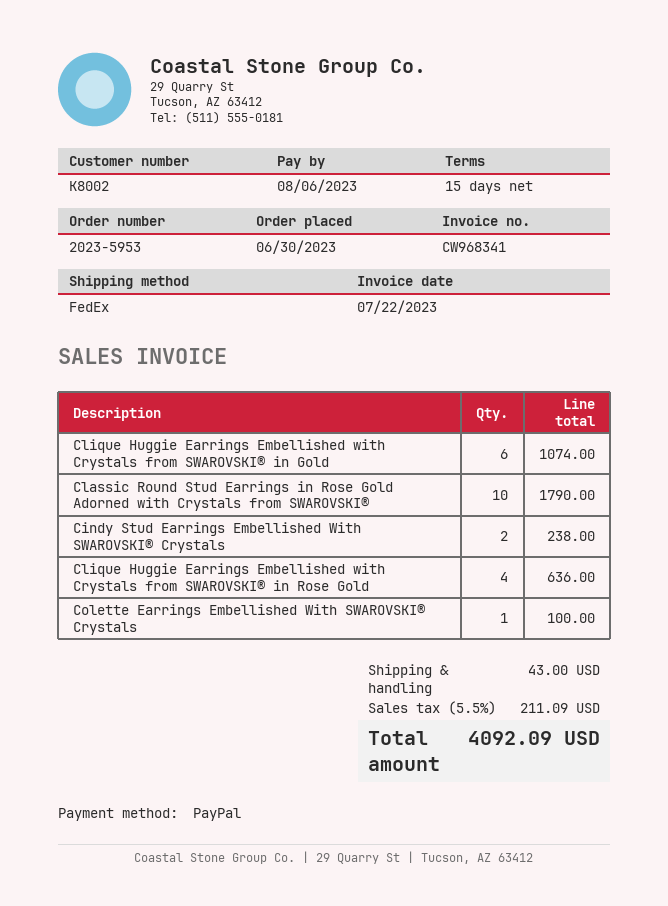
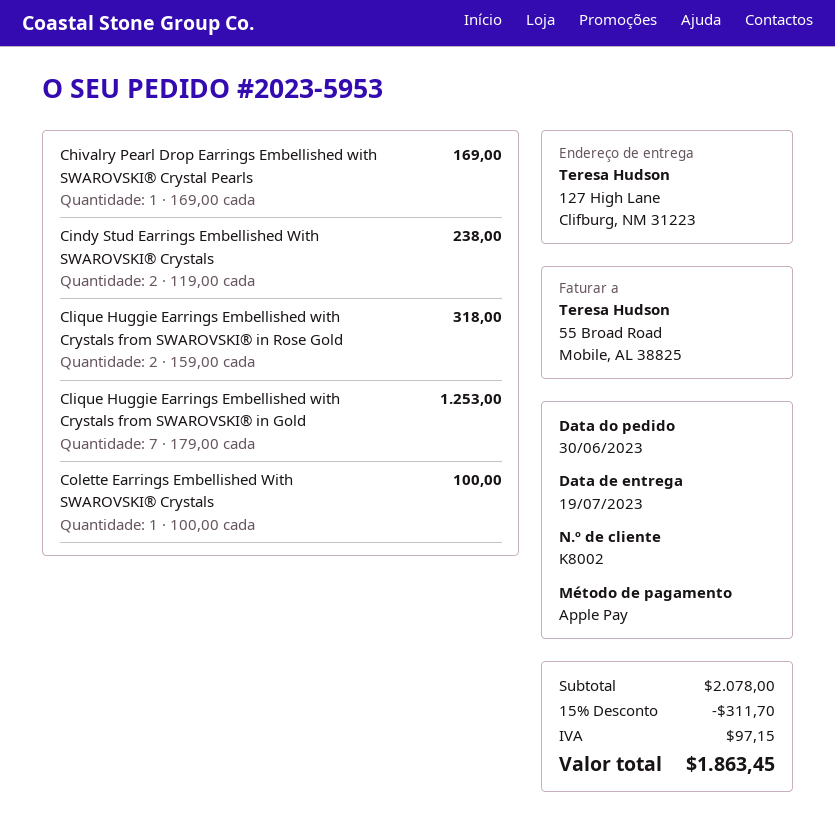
payment method: PayPal -> Apple Pay
Clique Huggie Earrings Embellished with Crystals from SWAROVSKI® in Gold: 6 for 1074.00 -> 7 for 1253.00
Classic Round Stud Earrings in Rose Gold Adorned with Crystals from SWAROVSKI®: 10 for 1790.00 -> none
Clique Huggie Earrings Embellished with Crystals from SWAROVSKI® in Rose Gold: 4 for 636.00 -> 2 for 318.00
Chivalry Pearl Drop Earrings Embellished with SWAROVSKI® Crystal Pearls: none -> 1 for 169.00
discount: none -> 15% = 311.70
shipping: 43.00 -> none
tax: 211.09 -> 97.15
total: 4092.09 -> 1863.45

